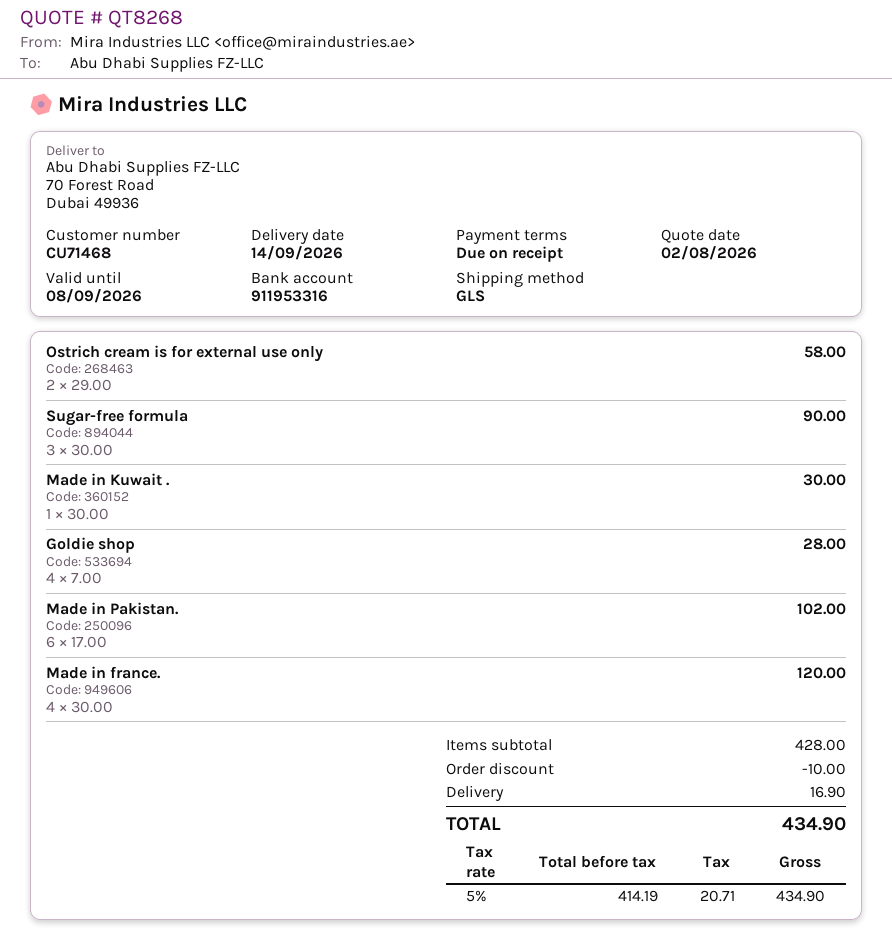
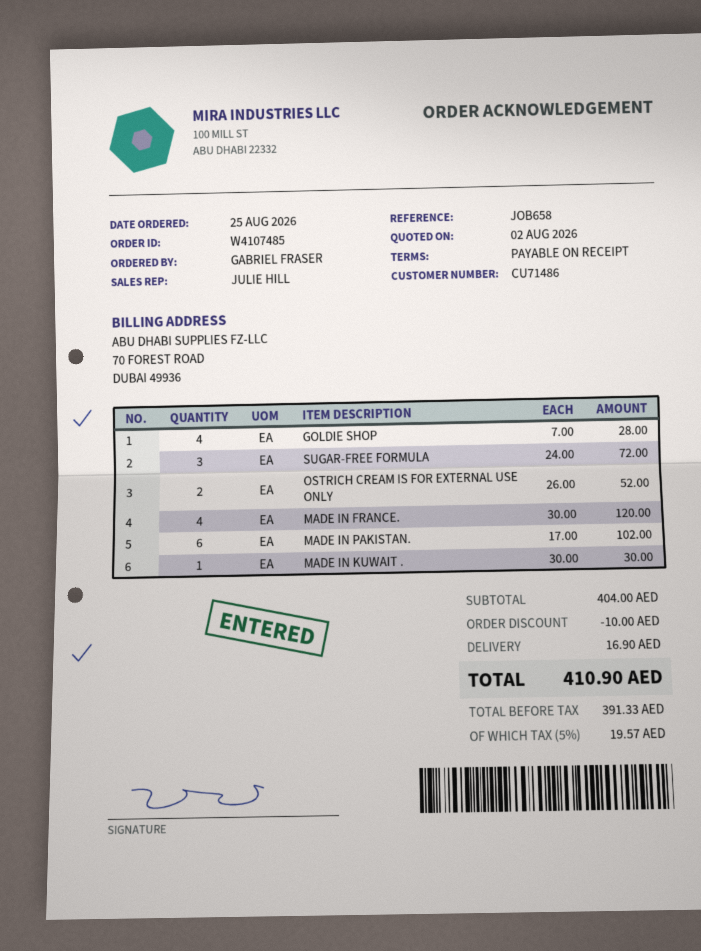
customer number: CU71468 -> CU71486
Ostrich cream is for external use only: 2 x 29.00 = 58.00 -> 2 x 26.00 = 52.00
Sugar-free formula: 3 x 30.00 = 90.00 -> 3 x 24.00 = 72.00
subtotal: 428.00 -> 404.00
net: 414.19 -> 391.33
tax: 5% = 20.71 -> 5% = 19.57
total: 434.90 -> 410.90

